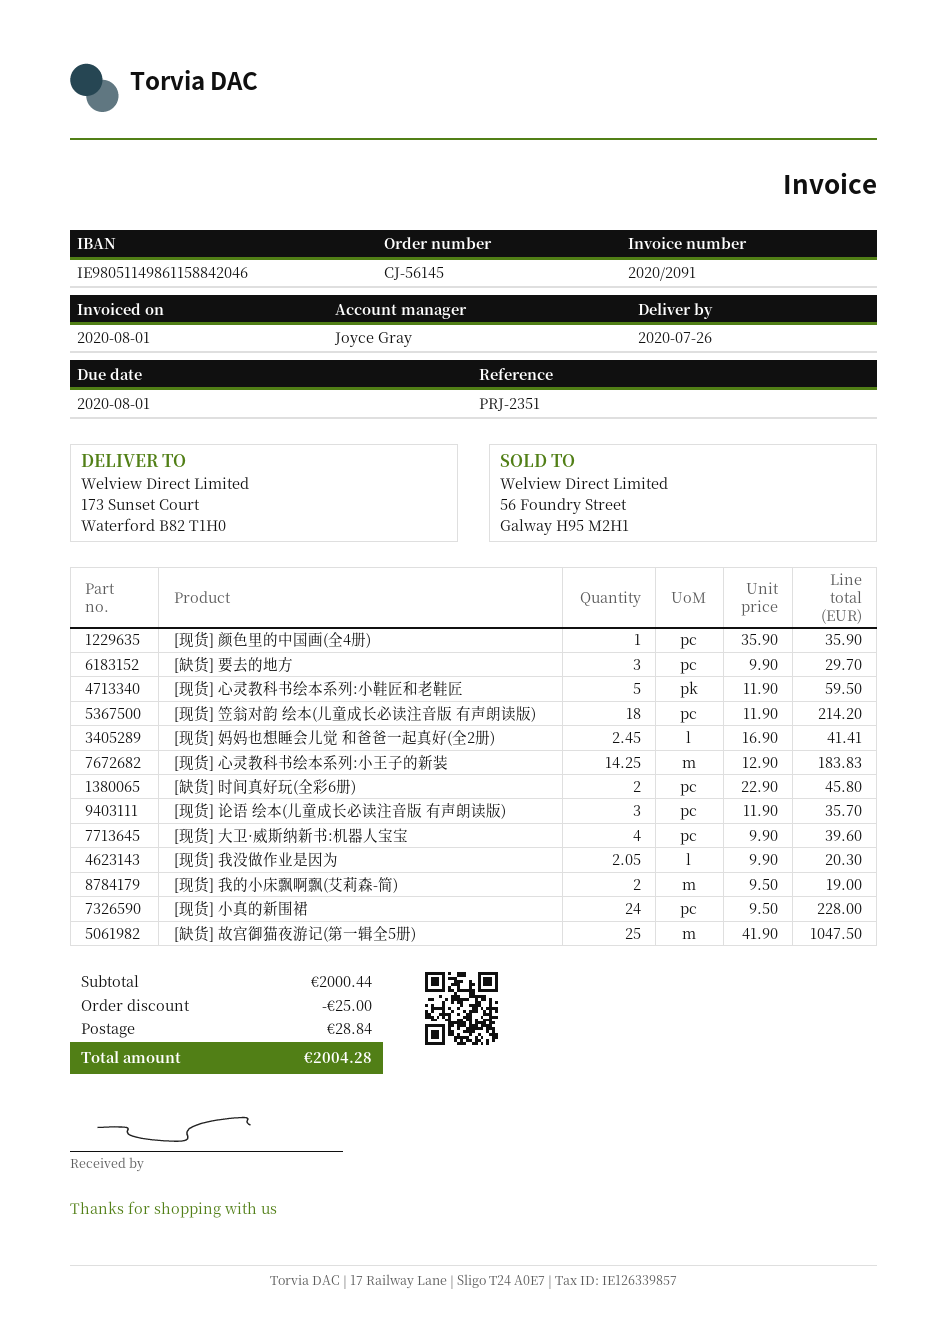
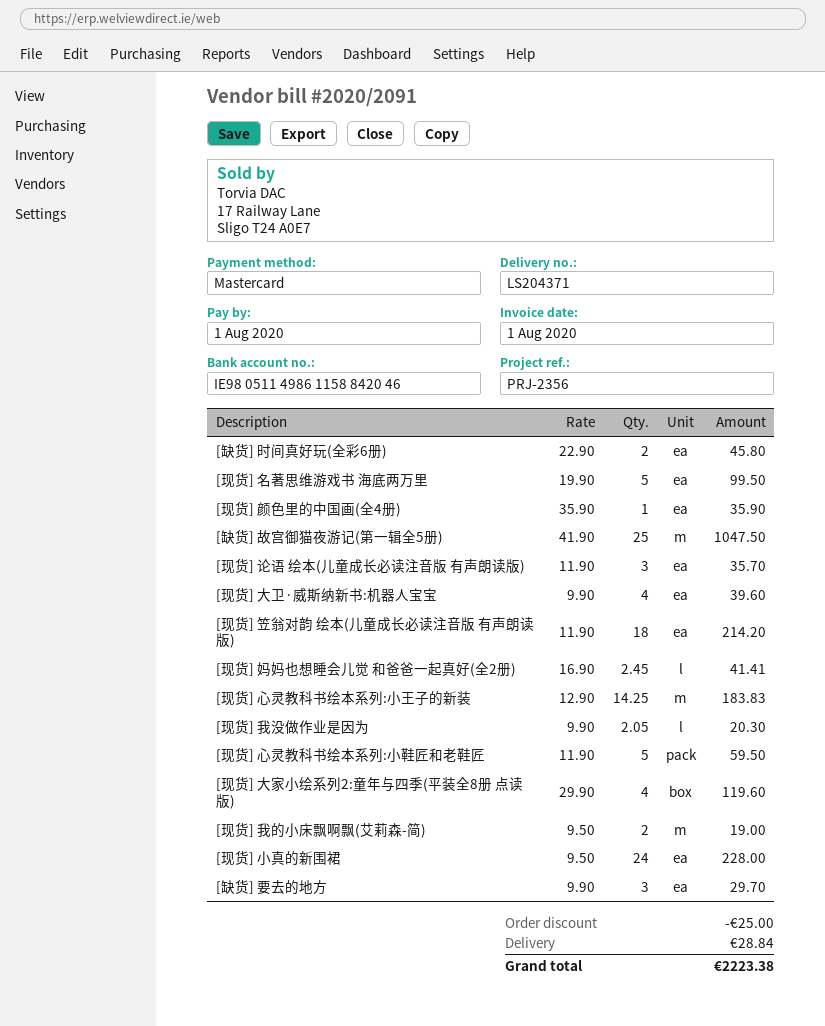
reference: PRJ-2351 -> PRJ-2356
[现货] 名著思维游戏书 海底两万里: none -> 5 x 19.90 = 99.50
[现货] 大家小绘系列2:童年与四季(平装全8册 点读版): none -> 4 x 29.90 = 119.60
total: 2004.28 -> 2223.38

